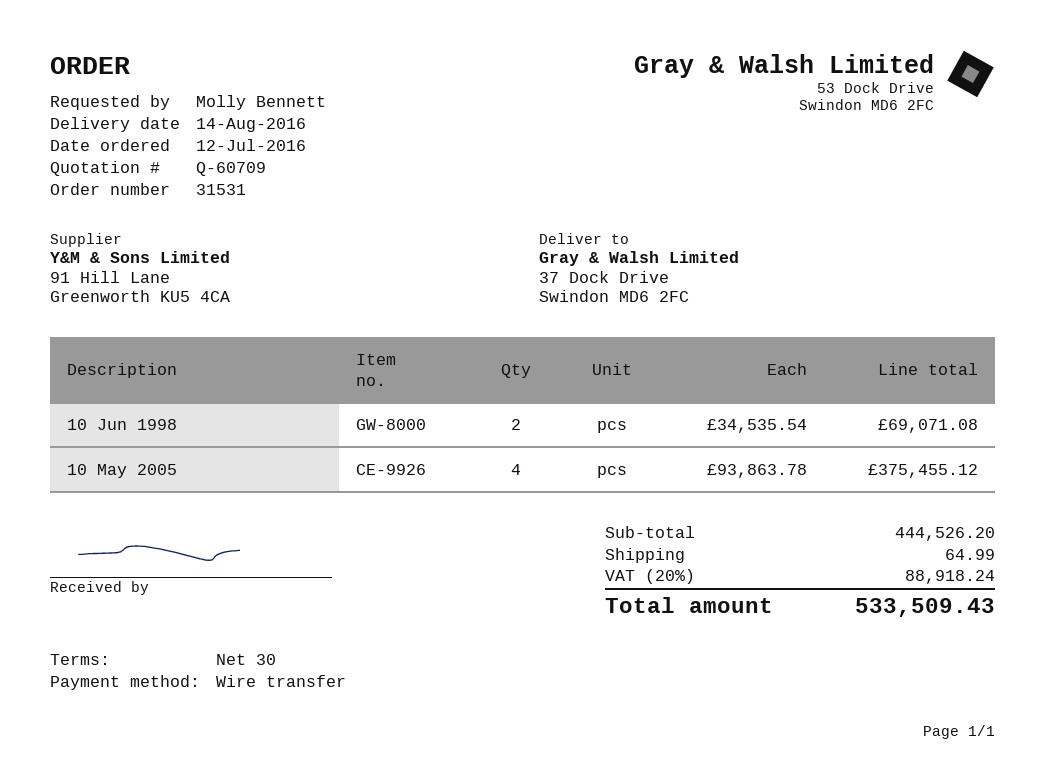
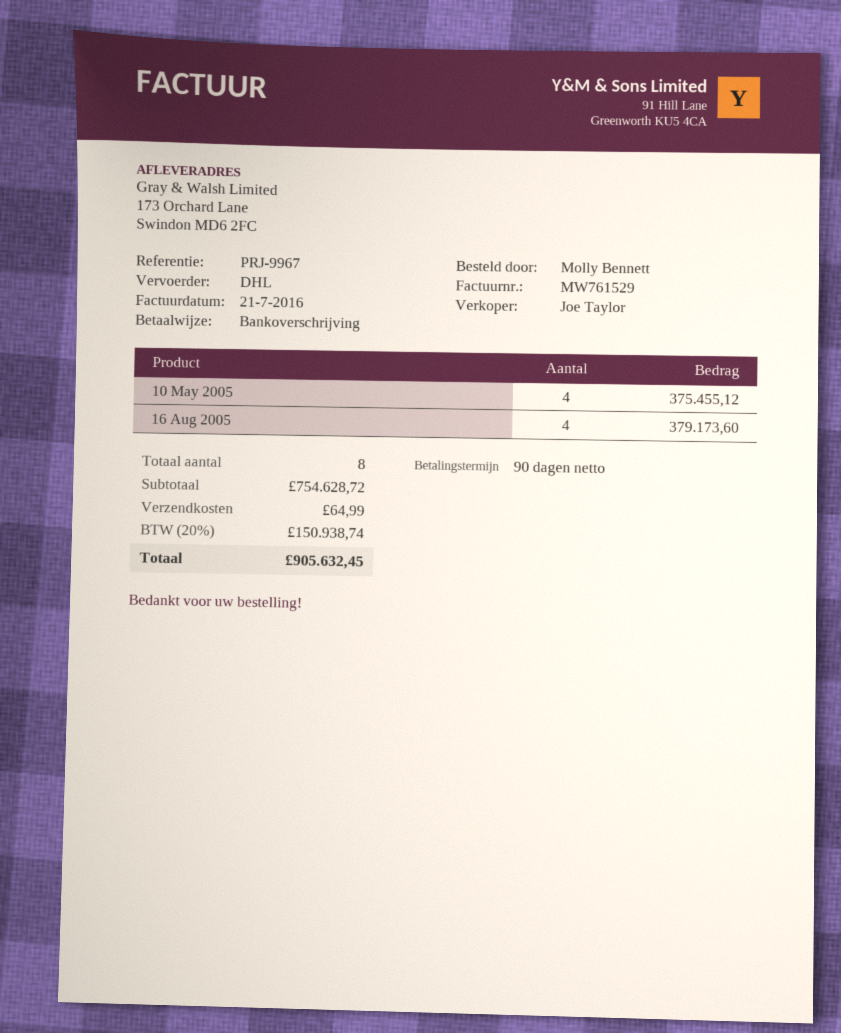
payment terms: 30 days -> 90 days
ship to: 37 Dock Drive, Swindon MD6 2FC -> 173 Orchard Lane, Swindon MD6 2FC
10 Jun 1998: 2 for 69071.08 -> none
16 Aug 2005: none -> 4 for 379173.60
subtotal: 444526.20 -> 754628.72
tax: 20% = 88918.24 -> 20% = 150938.74
total: 533509.43 -> 905632.45

